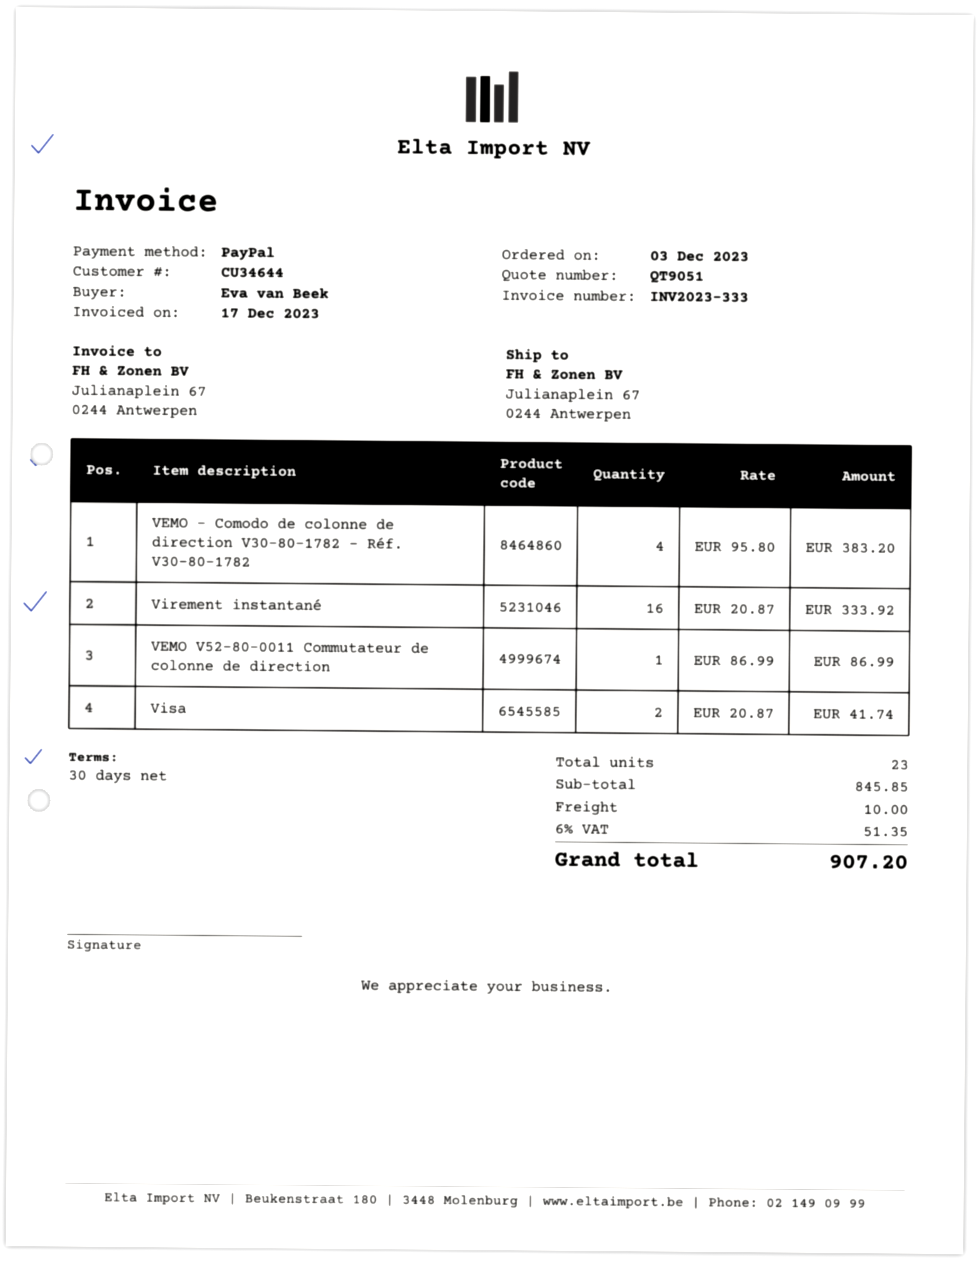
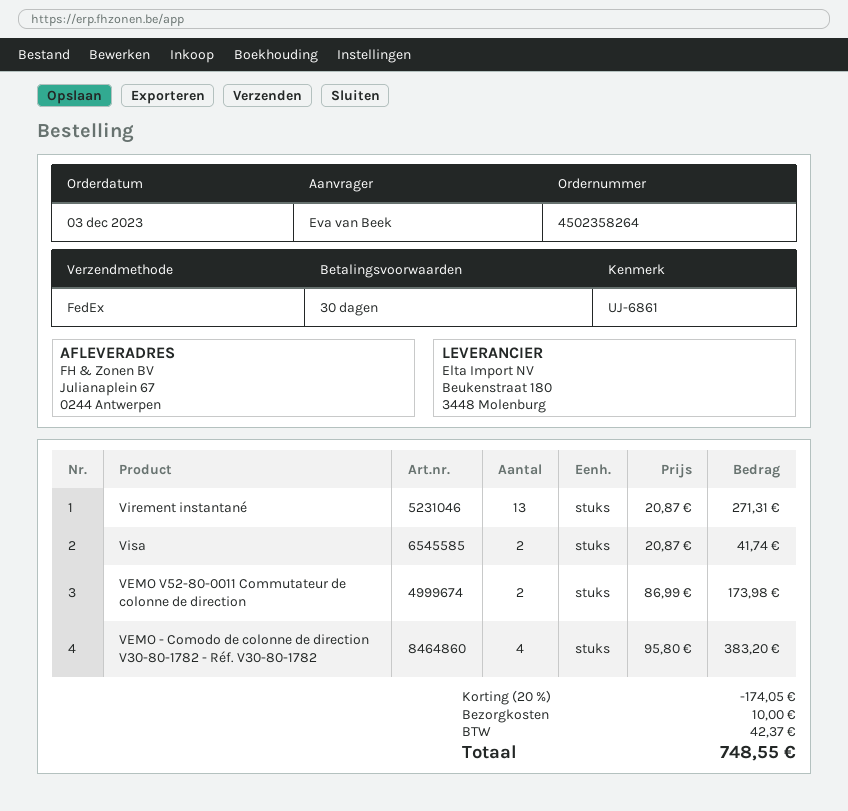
Virement instantané: 16 x 20.87 = 333.92 -> 13 x 20.87 = 271.31
VEMO V52-80-0011 Commutateur de colonne de direction: 1 x 86.99 = 86.99 -> 2 x 86.99 = 173.98
discount: none -> 20% = 174.05
tax: 51.35 -> 42.37
total: 907.20 -> 748.55

